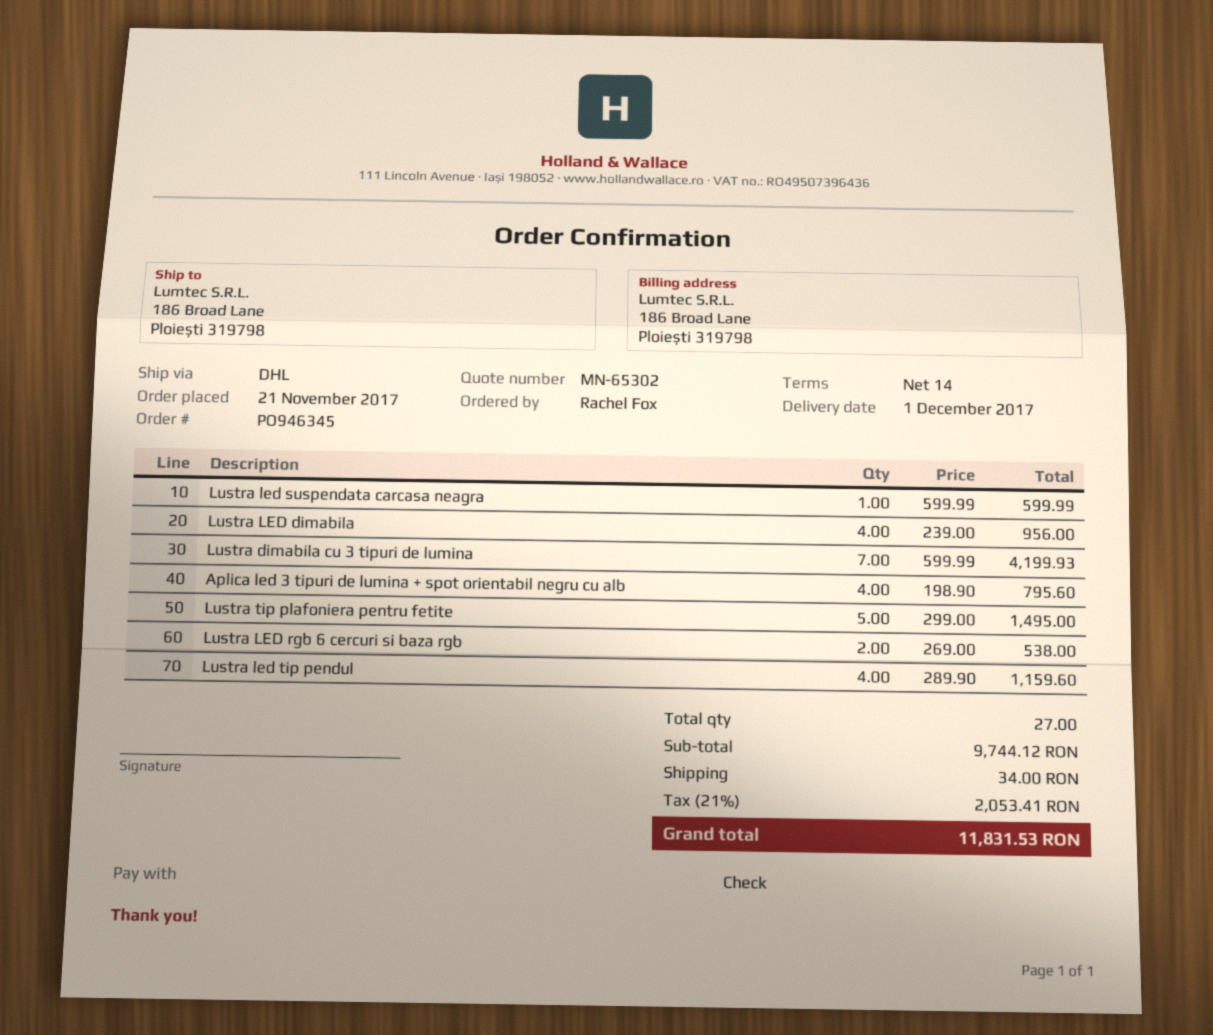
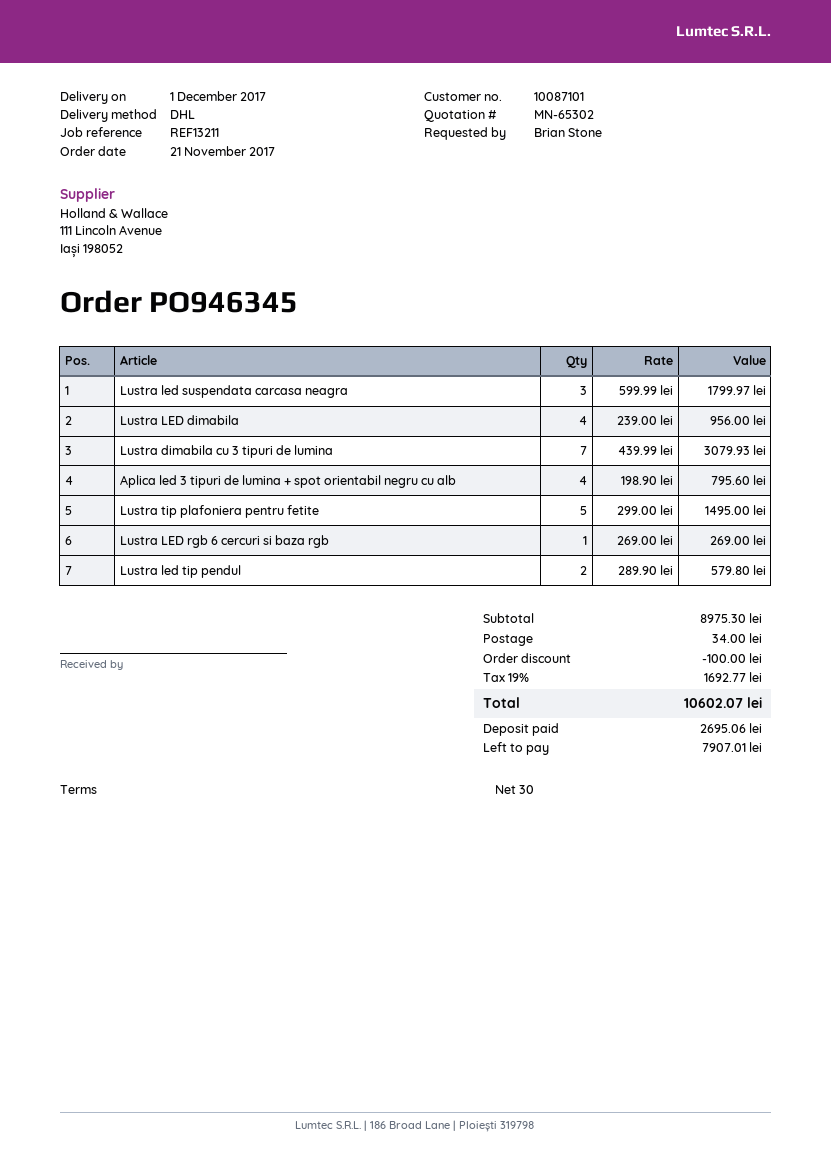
payment terms: 14 days -> 30 days
ordered by: Rachel Fox -> Brian Stone
Lustra led suspendata carcasa neagra: 1 x 599.99 = 599.99 -> 3 x 599.99 = 1799.97
Lustra dimabila cu 3 tipuri de lumina: 7 x 599.99 = 4199.93 -> 7 x 439.99 = 3079.93
Lustra LED rgb 6 cercuri si baza rgb: 2 x 269.00 = 538.00 -> 1 x 269.00 = 269.00
Lustra led tip pendul: 4 x 289.90 = 1159.60 -> 2 x 289.90 = 579.80
subtotal: 9744.12 -> 8975.30
discount: none -> 100.00
tax: 21% = 2053.41 -> 19% = 1692.77
total: 11831.53 -> 10602.07

